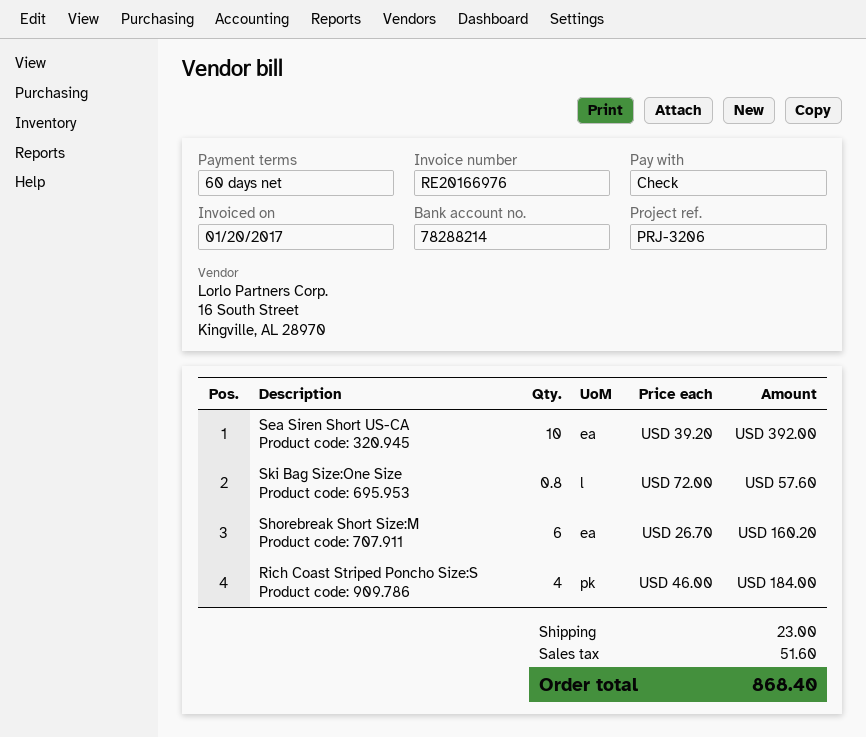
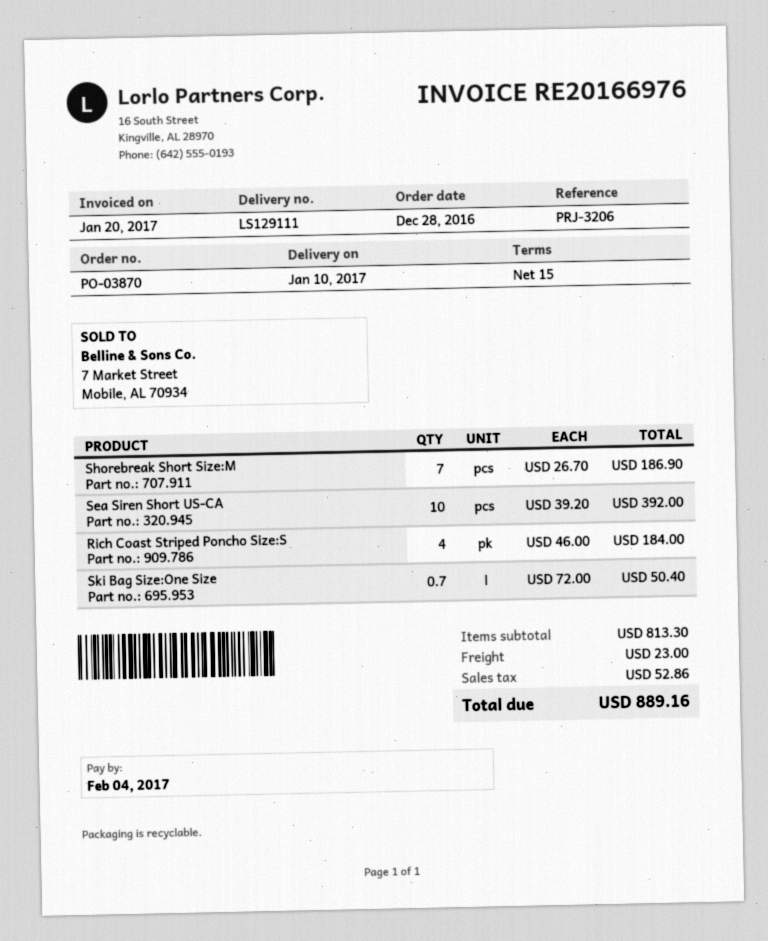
payment terms: 60 days -> 15 days
Ski Bag Size:One Size: 0.8 x 72.00 = 57.60 -> 0.7 x 72.00 = 50.40
Shorebreak Short Size:M: 6 x 26.70 = 160.20 -> 7 x 26.70 = 186.90
tax: 51.60 -> 52.86
total: 868.40 -> 889.16

